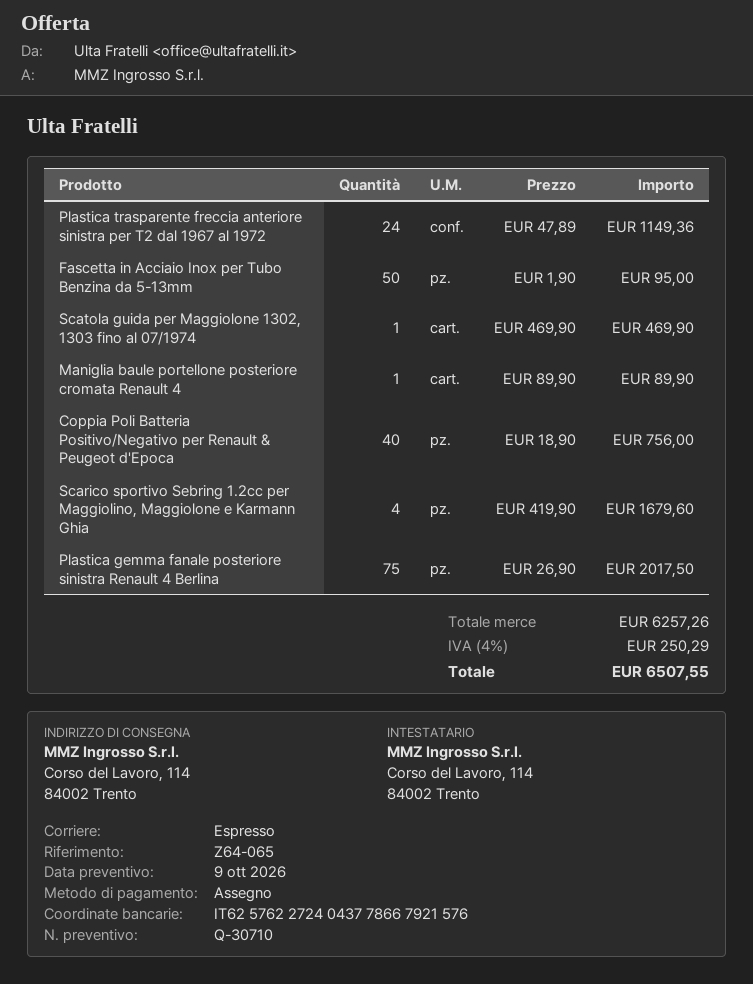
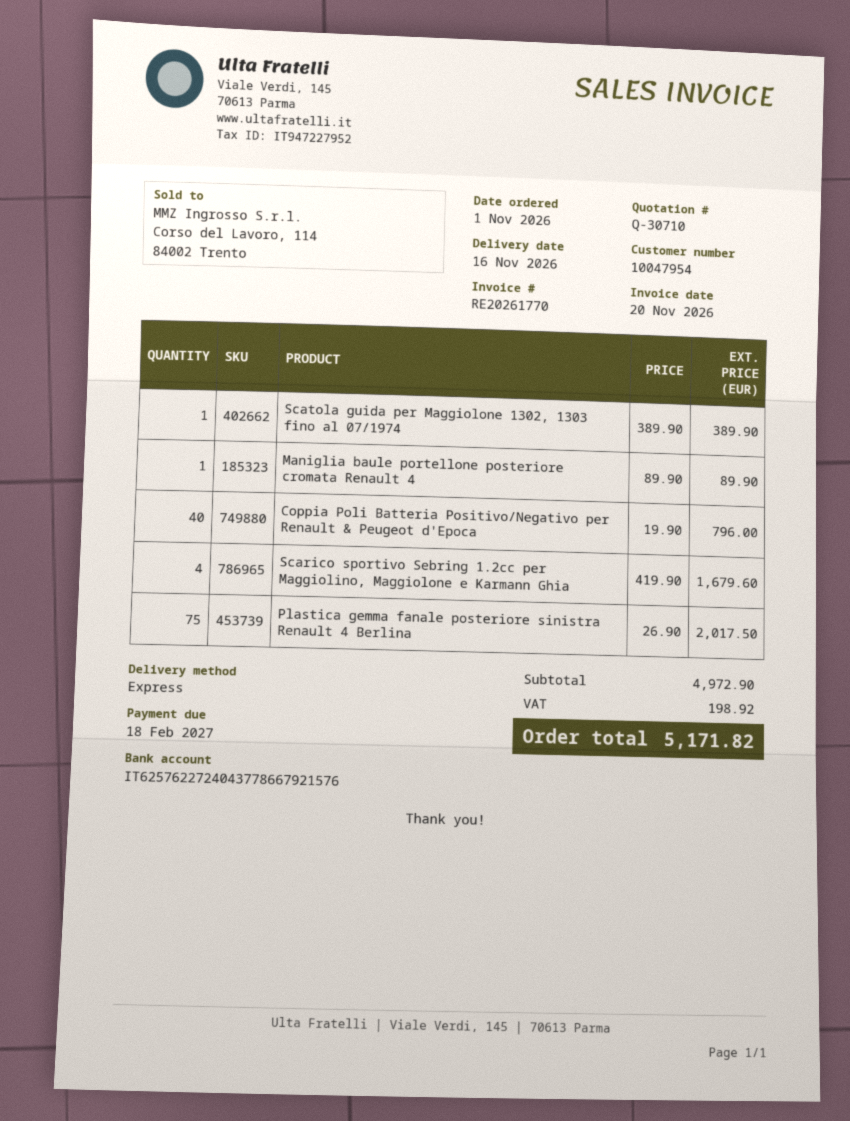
Plastica trasparente freccia anteriore sinistra per T2 dal 1967 al 1972: 24 x 47.89 = 1149.36 -> none
Fascetta in Acciaio Inox per Tubo Benzina da 5-13mm: 50 x 1.90 = 95.00 -> none
Scatola guida per Maggiolone 1302, 1303 fino al 07/1974: 1 x 469.90 = 469.90 -> 1 x 389.90 = 389.90
Coppia Poli Batteria Positivo/Negativo per Renault & Peugeot d'Epoca: 40 x 18.90 = 756.00 -> 40 x 19.90 = 796.00
subtotal: 6257.26 -> 4972.90
tax: 250.29 -> 198.92
total: 6507.55 -> 5171.82

